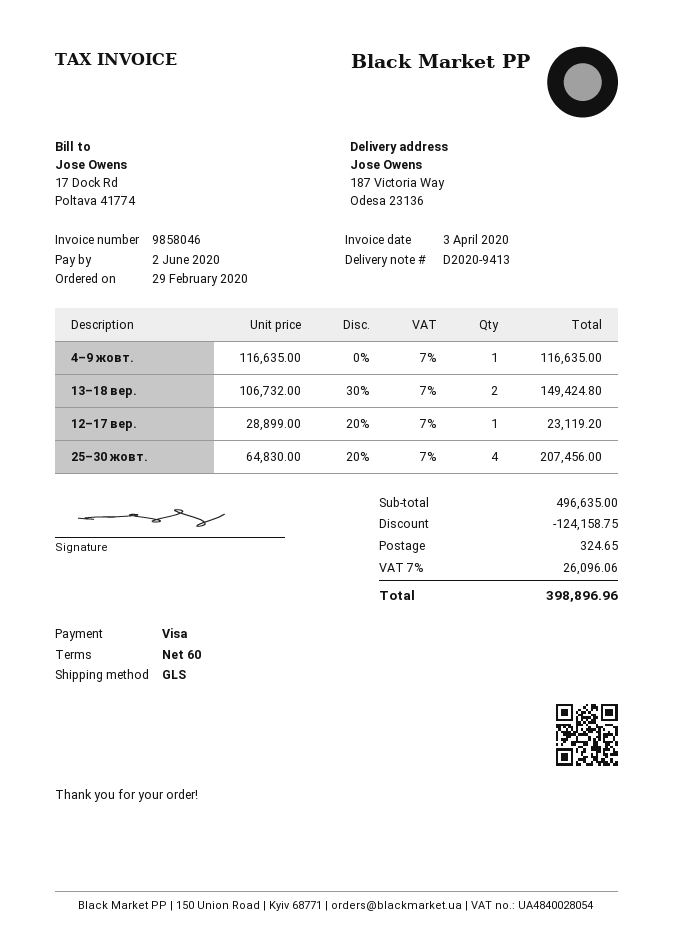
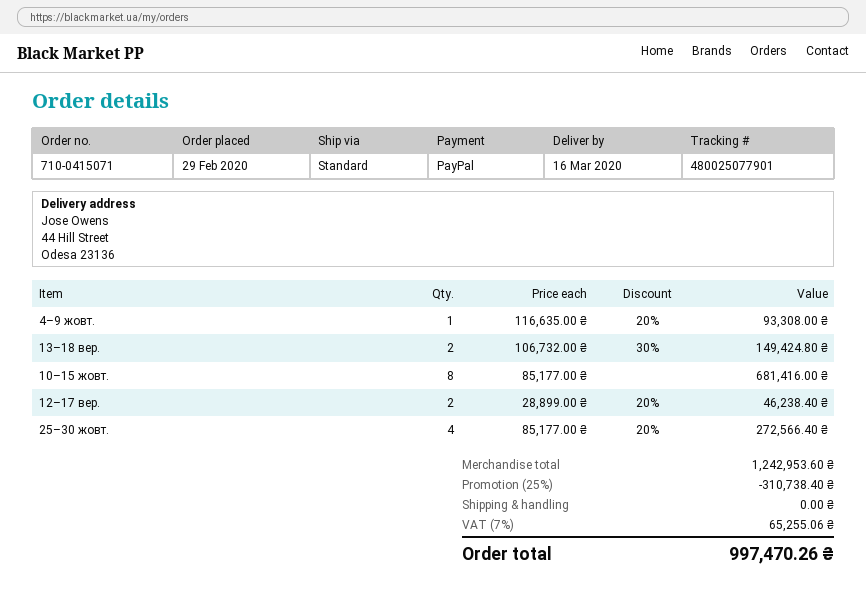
payment method: Visa -> PayPal
shipping method: GLS -> standard
ship to: 187 Victoria Way, Odesa 23136 -> 44 Hill Street, Odesa 23136
4–9 жовт.: 1 x 116635.00 = 116635.00 -> 1 x 116635.00 - 20% = 93308.00
12–17 вер.: 1 x 28899.00 - 20% = 23119.20 -> 2 x 28899.00 - 20% = 46238.40
25–30 жовт.: 4 x 64830.00 - 20% = 207456.00 -> 4 x 85177.00 - 20% = 272566.40
10–15 жовт.: none -> 8 x 85177.00 = 681416.00
subtotal: 496635.00 -> 1242953.60
discount: 124158.75 -> 310738.40
shipping: 324.65 -> 0.00
tax: 7% = 26096.06 -> 7% = 65255.06
total: 398896.96 -> 997470.26

